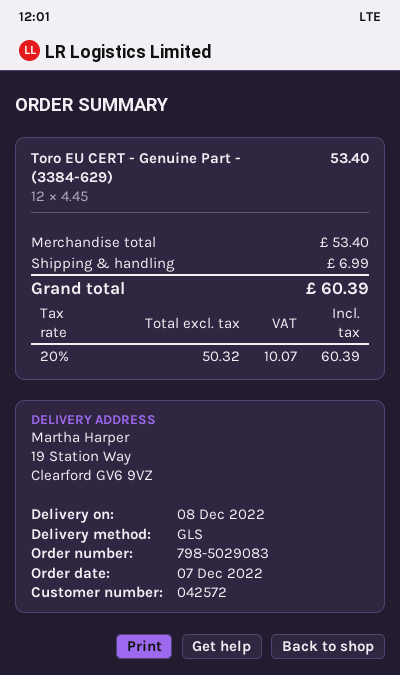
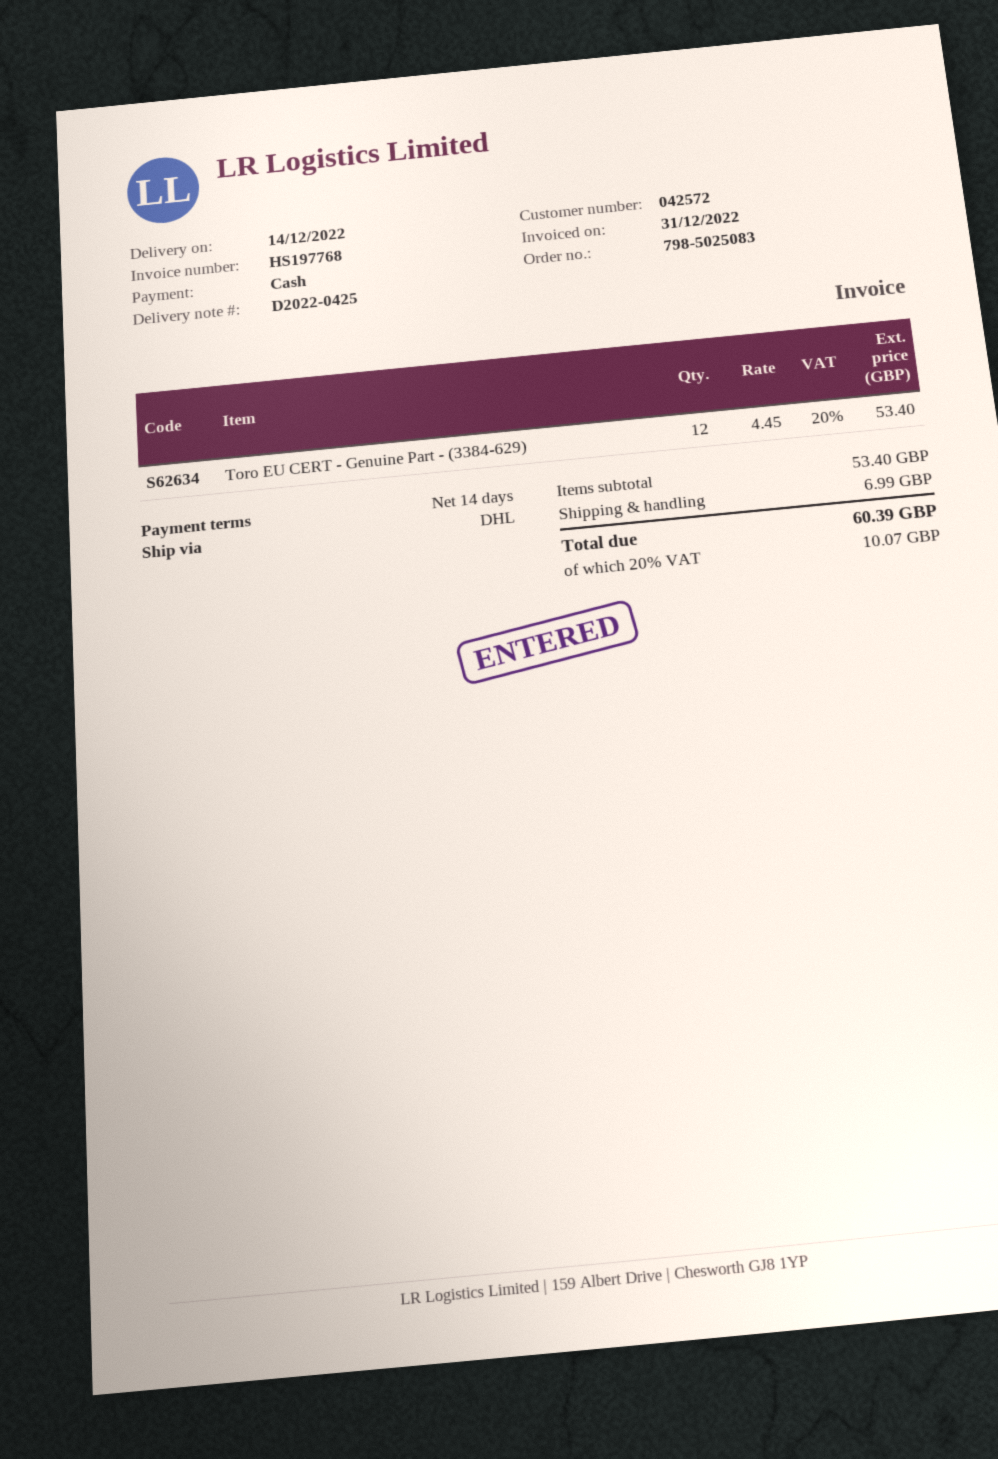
order number: 798-5029083 -> 798-5025083
delivery date: 2022-12-08 -> 2022-12-14
shipping method: GLS -> DHL

